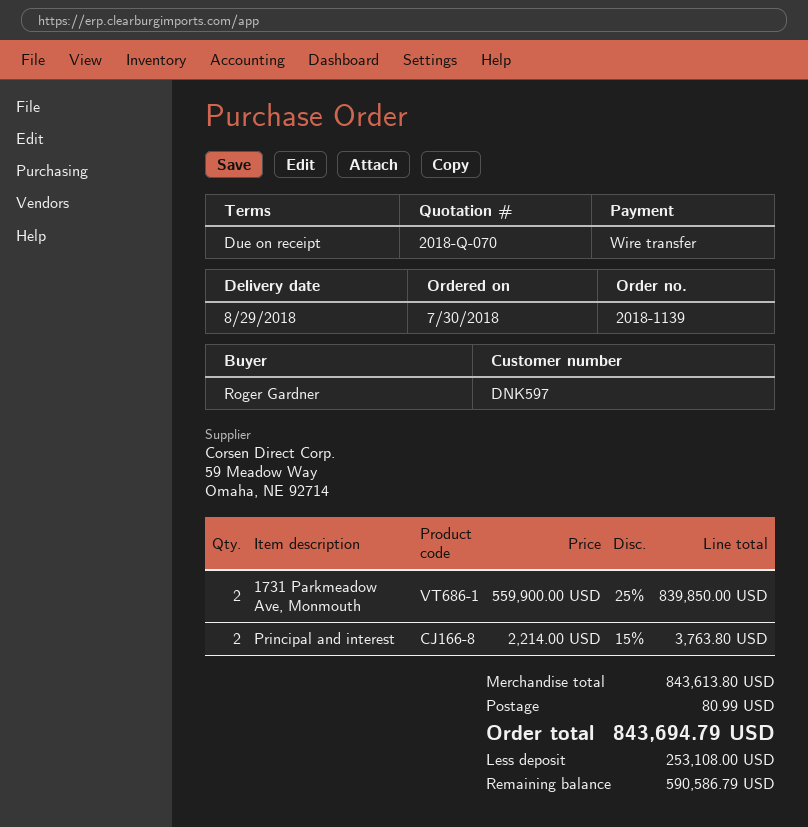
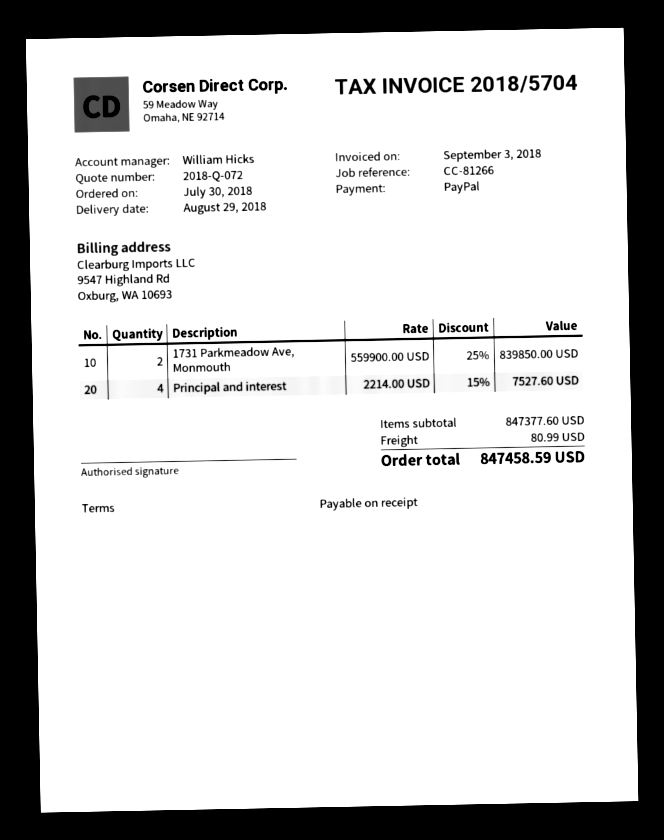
quote number: 2018-Q-070 -> 2018-Q-072
payment method: bank transfer -> PayPal
Principal and interest: 2 x 2214.00 - 15% = 3763.80 -> 4 x 2214.00 - 15% = 7527.60
subtotal: 843613.80 -> 847377.60
total: 843694.79 -> 847458.59

